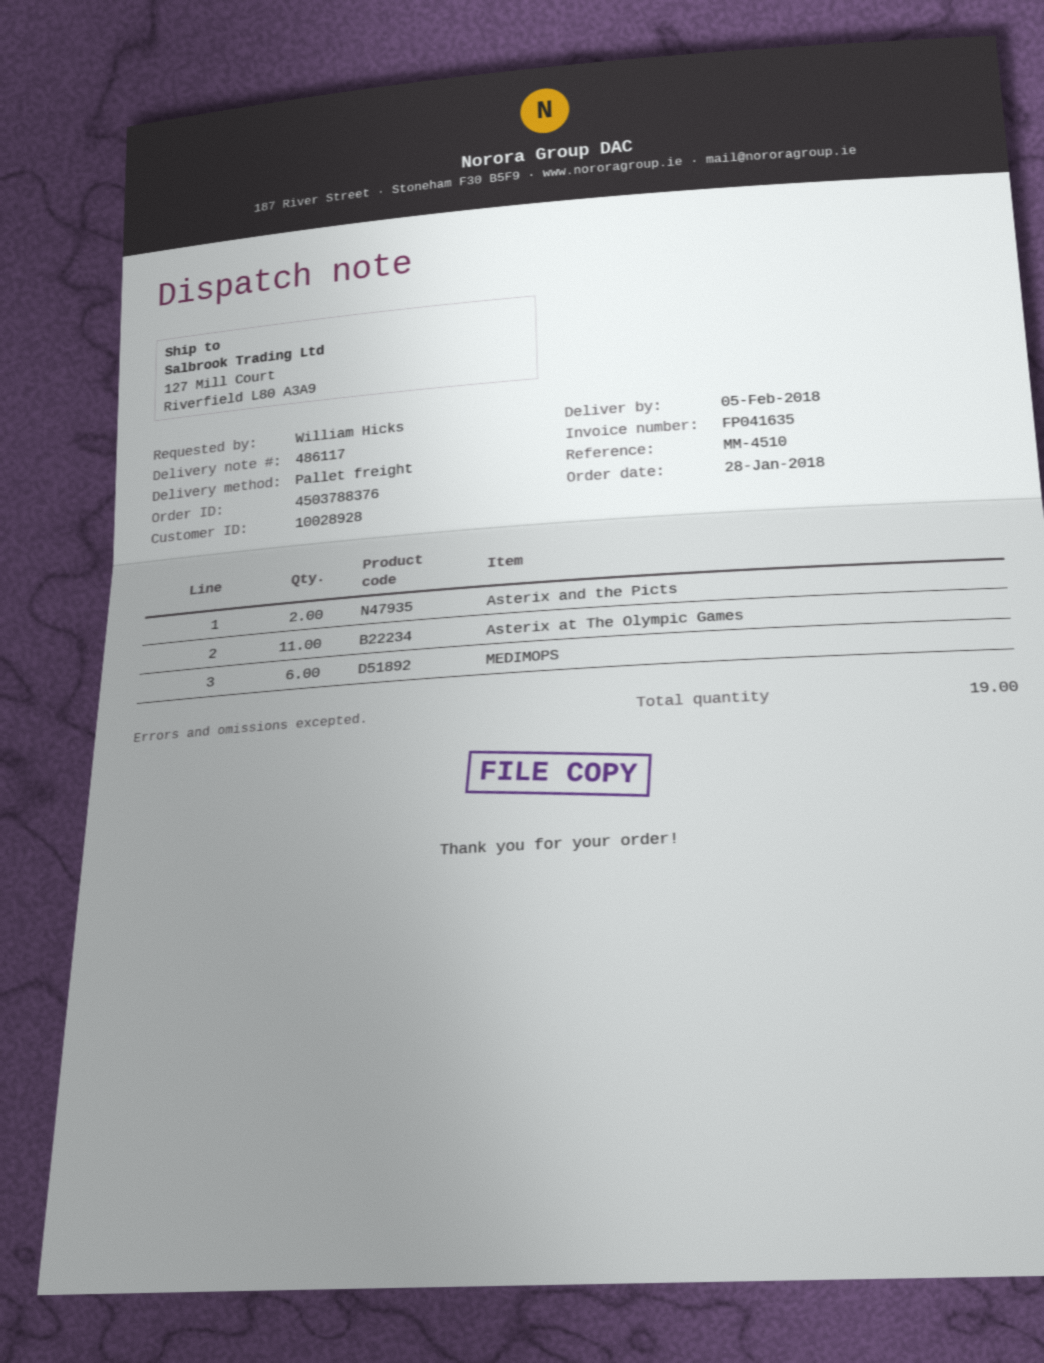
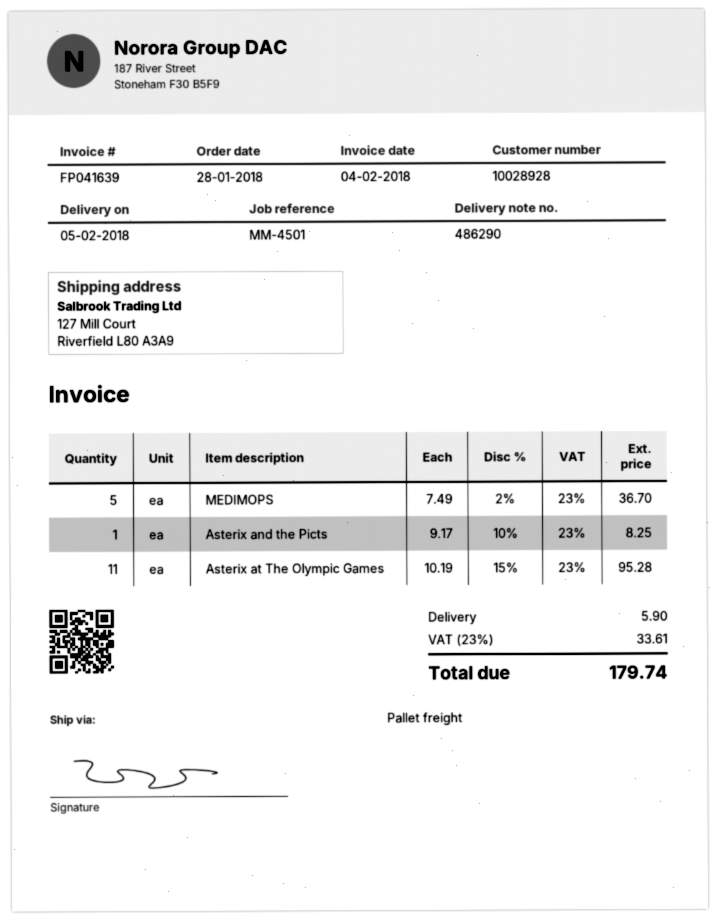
delivery note number: 486117 -> 486290
invoice number: FP041635 -> FP041639
reference: MM-4510 -> MM-4501
Asterix and the Picts: 2 -> 1
MEDIMOPS: 6 -> 5

